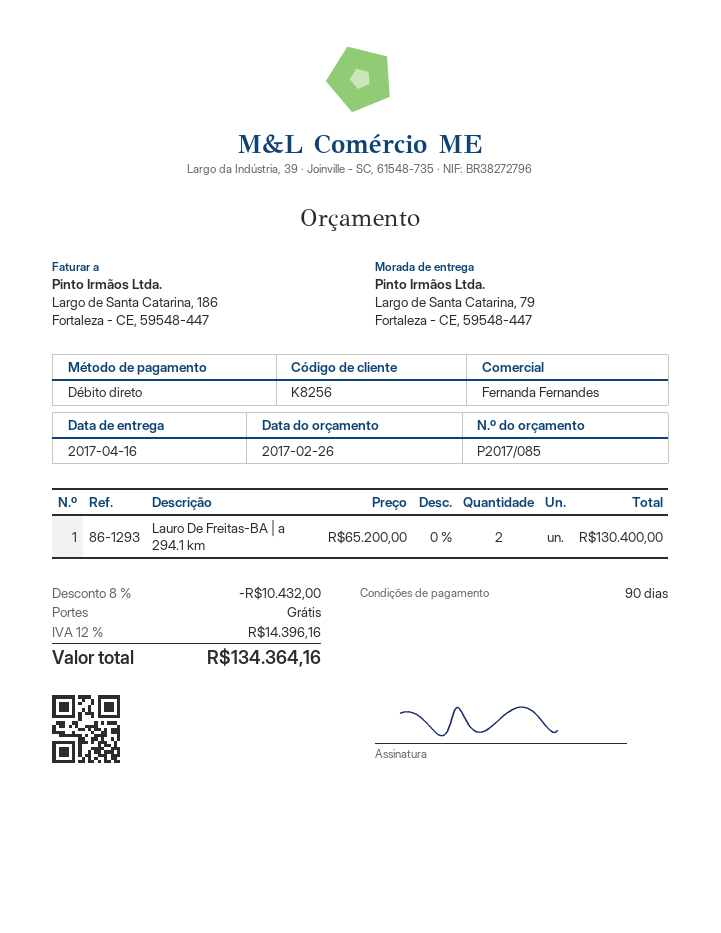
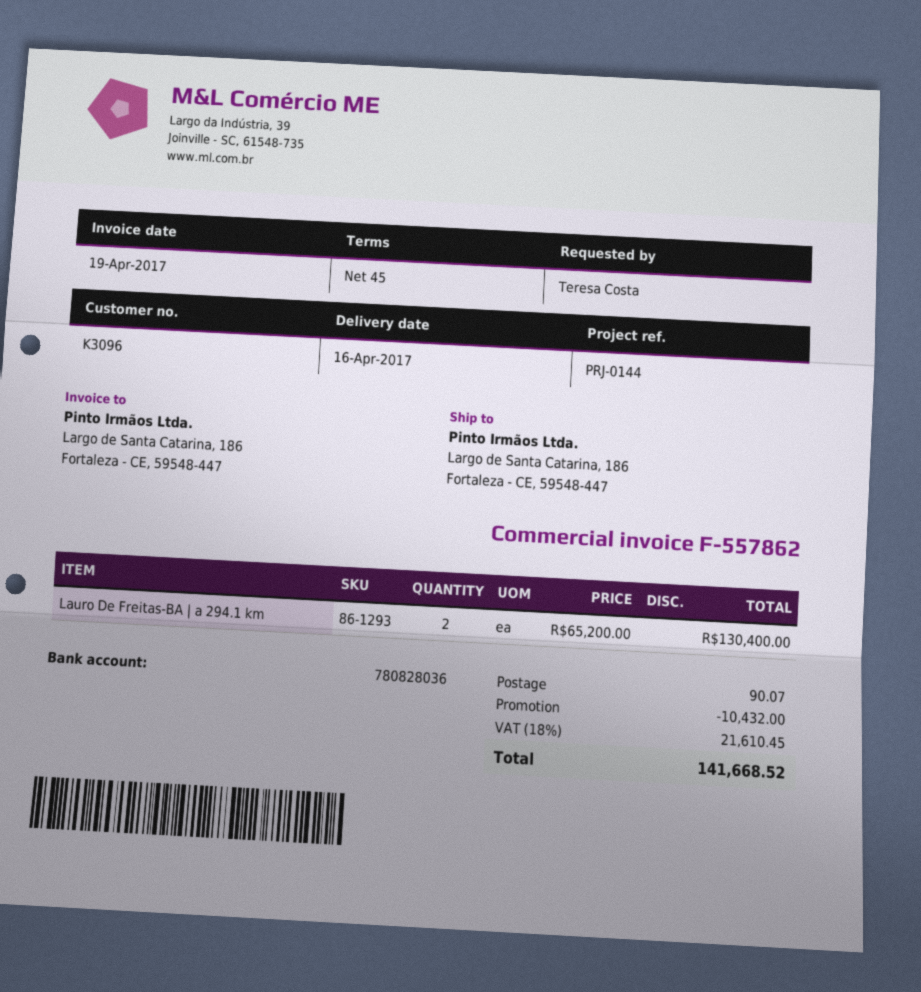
payment terms: 90 days -> 45 days
customer number: K8256 -> K3096
ship to: Largo de Santa Catarina, 79, Fortaleza - CE, 59548-447 -> Largo de Santa Catarina, 186, Fortaleza - CE, 59548-447
shipping: 0.00 -> 90.07
tax: 12% = 14396.16 -> 18% = 21610.45
total: 134364.16 -> 141668.52

